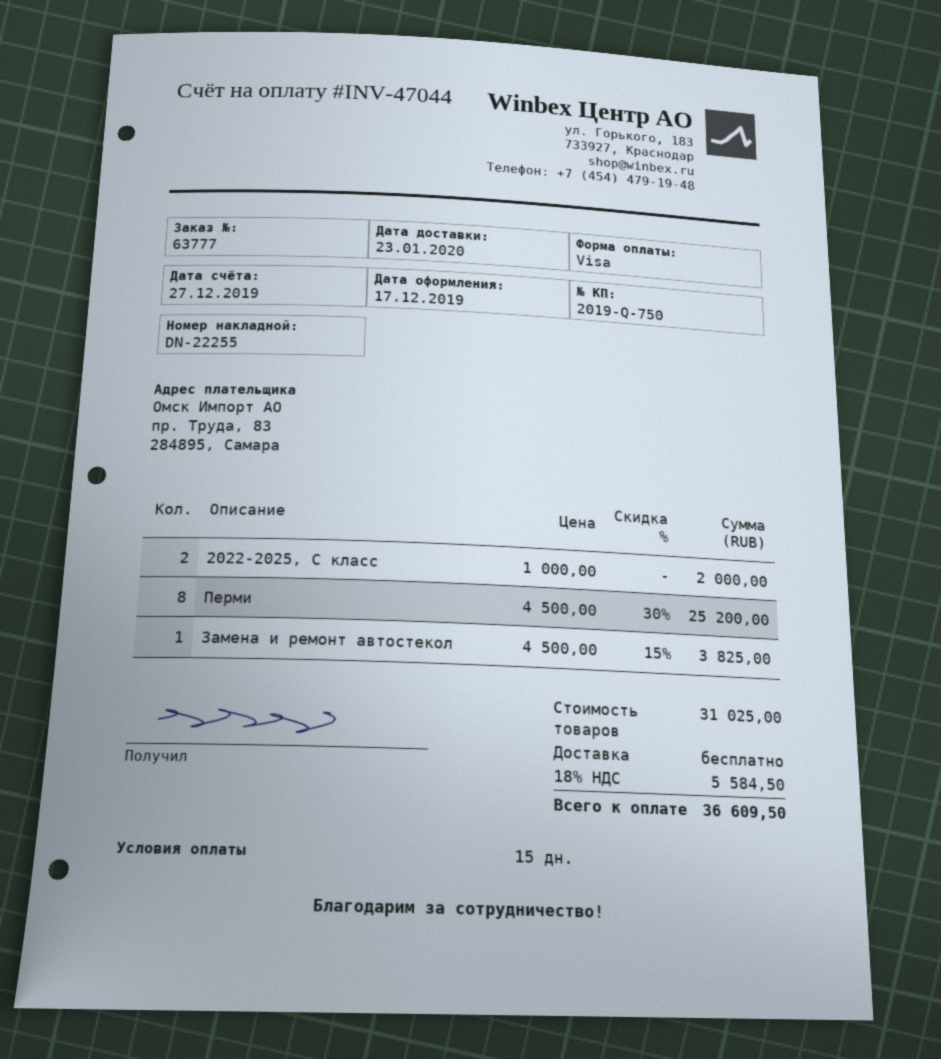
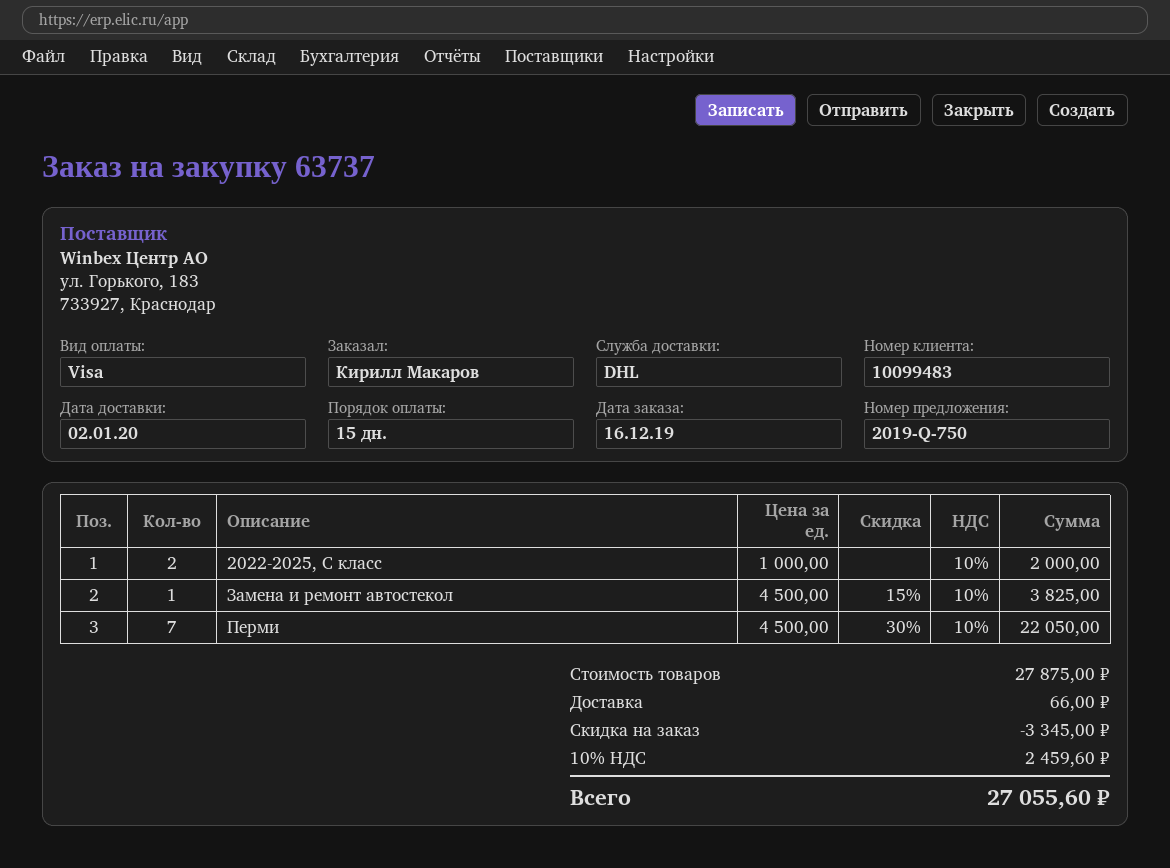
order number: 63777 -> 63737
order date: 2019-12-17 -> 2019-12-16
delivery date: 2020-01-23 -> 2020-01-02
Перми: 8 x 4500.00 - 30% = 25200.00 -> 7 x 4500.00 - 30% = 22050.00
subtotal: 31025.00 -> 27875.00
discount: none -> 3345.00
shipping: 0.00 -> 66.00
tax: 18% = 5584.50 -> 10% = 2459.60
total: 36609.50 -> 27055.60

